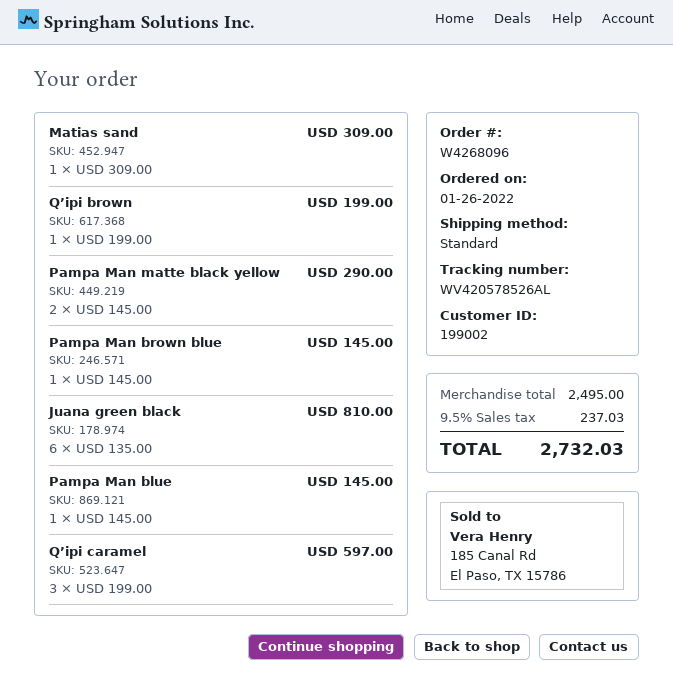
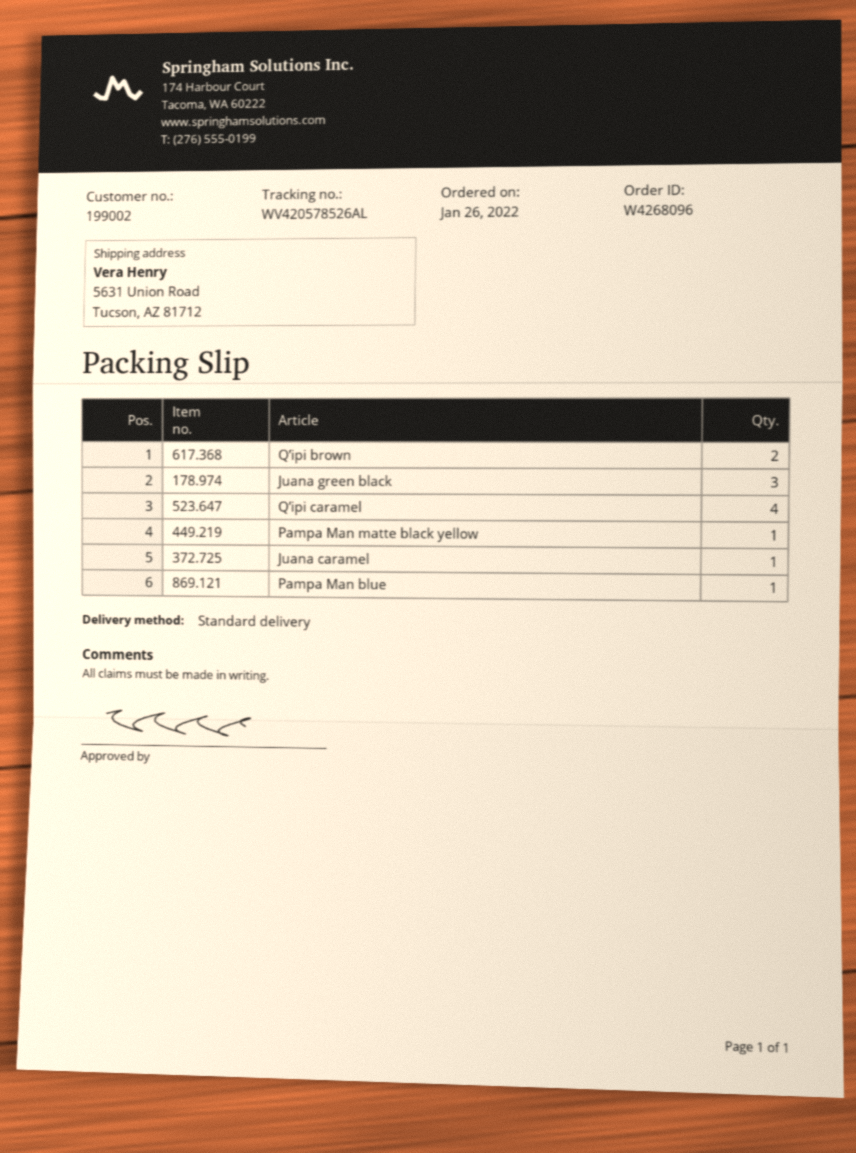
Matias sand: 1 -> none
Q’ipi brown: 1 -> 2
Pampa Man matte black yellow: 2 -> 1
Pampa Man brown blue: 1 -> none
Juana green black: 6 -> 3
Q’ipi caramel: 3 -> 4
Juana caramel: none -> 1

